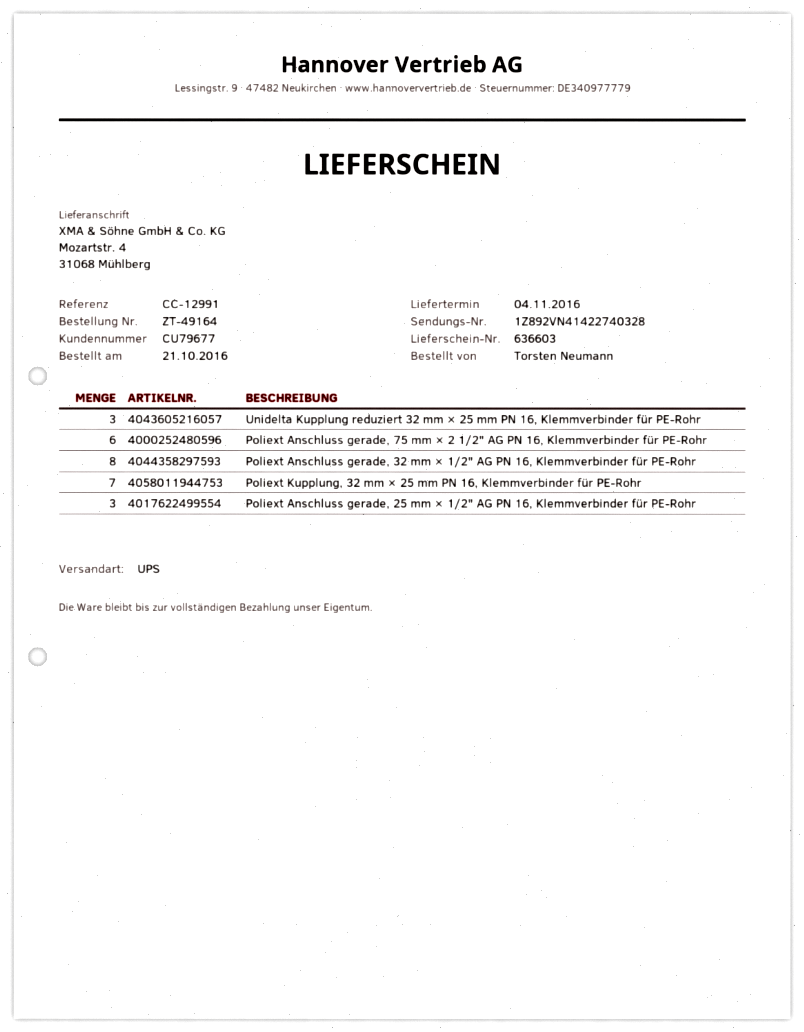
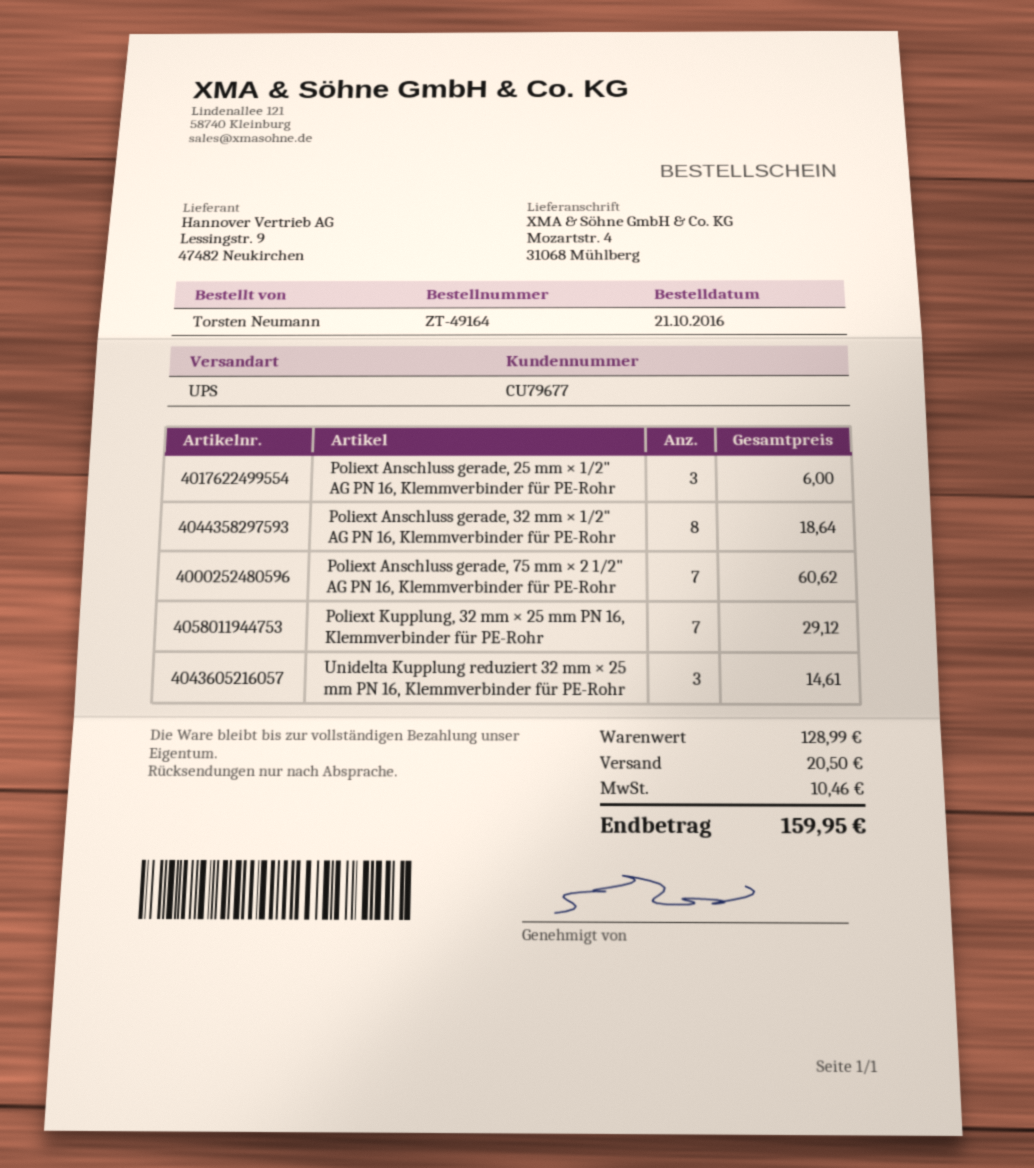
Poliext Anschluss gerade, 75 mm × 2 1/2" AG PN 16, Klemmverbinder für PE-Rohr: 6 -> 7

